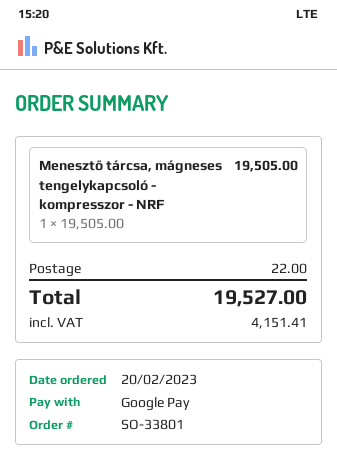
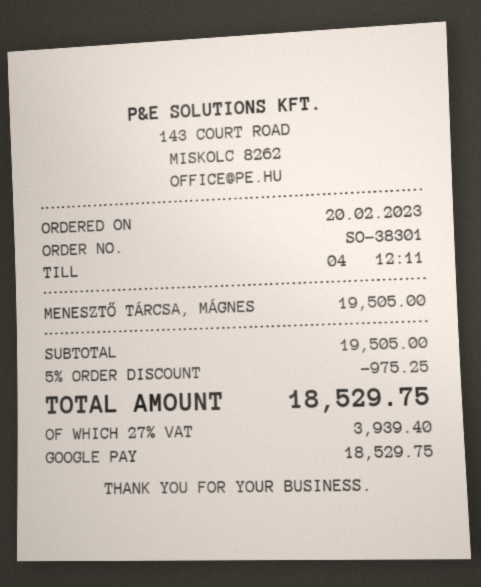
order number: SO-33801 -> SO-38301
discount: none -> 5% = 975.25
shipping: 22.00 -> none
tax: 4151.41 -> 3939.40
total: 19527.00 -> 18529.75

